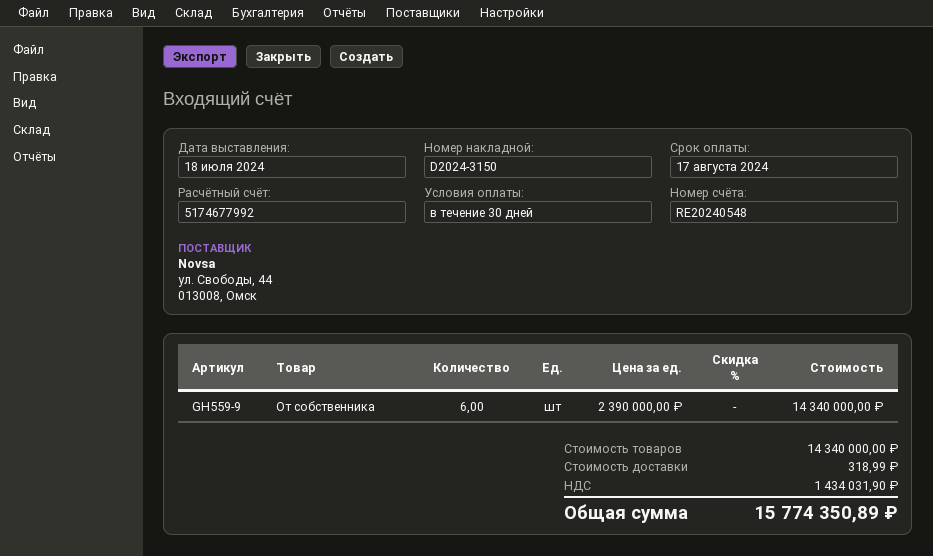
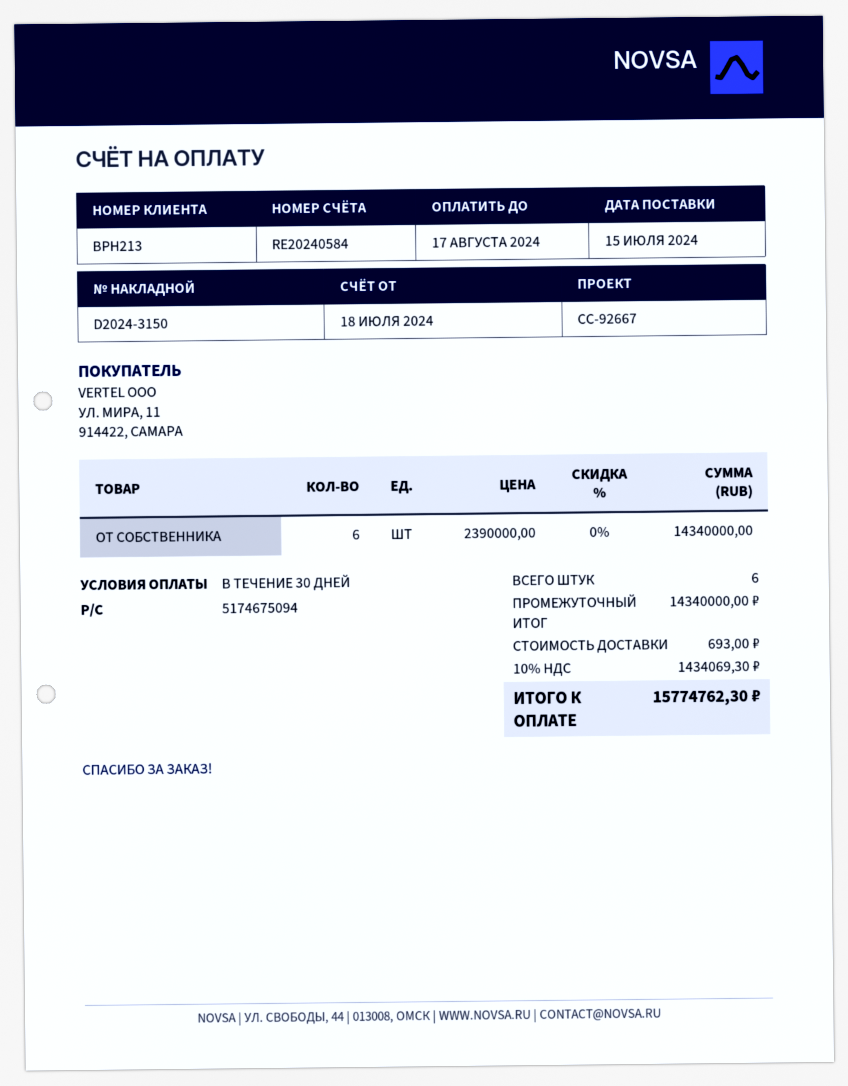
invoice number: RE20240548 -> RE20240584
bank account: 5174677992 -> 5174675094
shipping: 318.99 -> 693.00
tax: 1434031.90 -> 1434069.30
total: 15774350.89 -> 15774762.30

